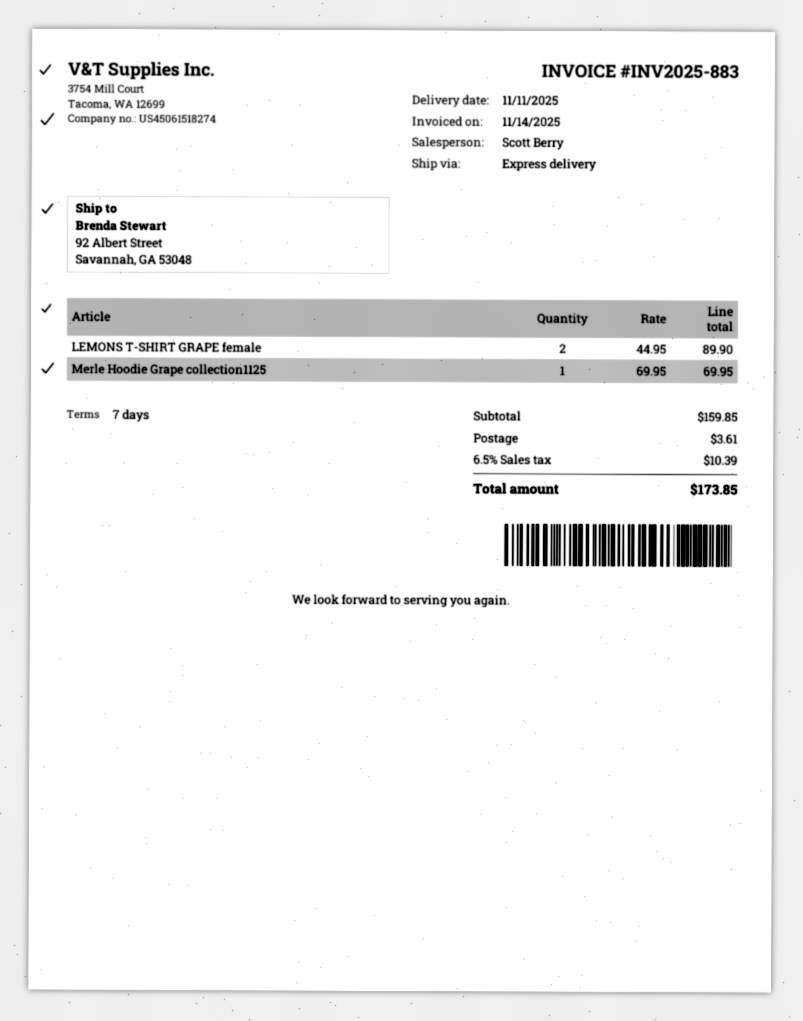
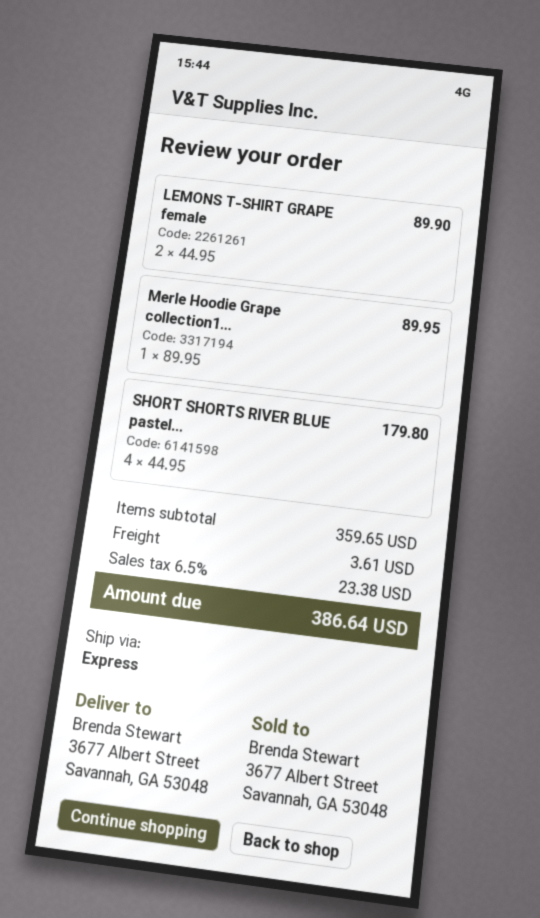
ship to: 92 Albert Street, Savannah, GA 53048 -> 3677 Albert Street, Savannah, GA 53048
Merle Hoodie Grape collection1125: 1 x 69.95 = 69.95 -> 1 x 89.95 = 89.95
SHORT SHORTS RIVER BLUE pastel...: none -> 4 x 44.95 = 179.80
subtotal: 159.85 -> 359.65
tax: 6.5% = 10.39 -> 6.5% = 23.38
total: 173.85 -> 386.64

